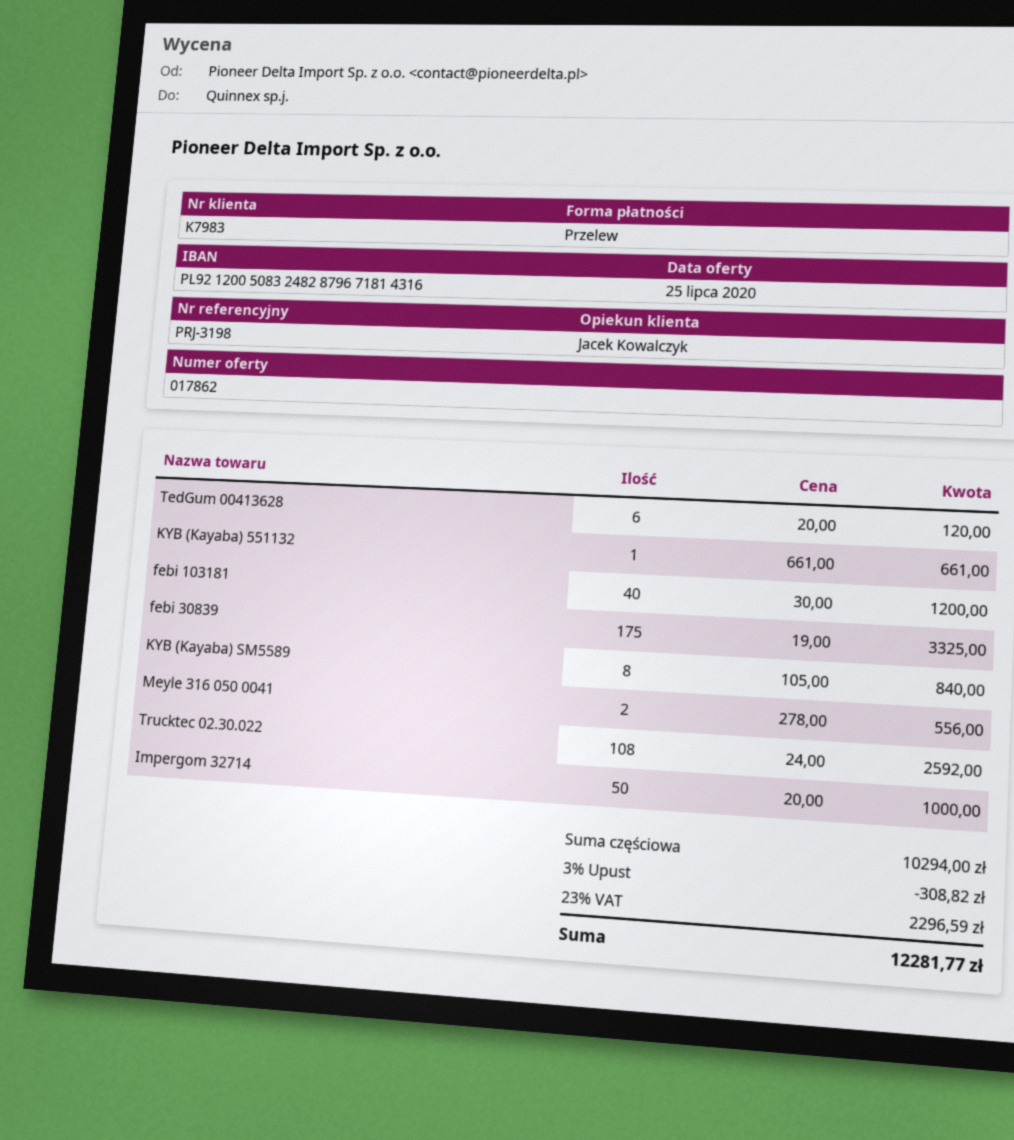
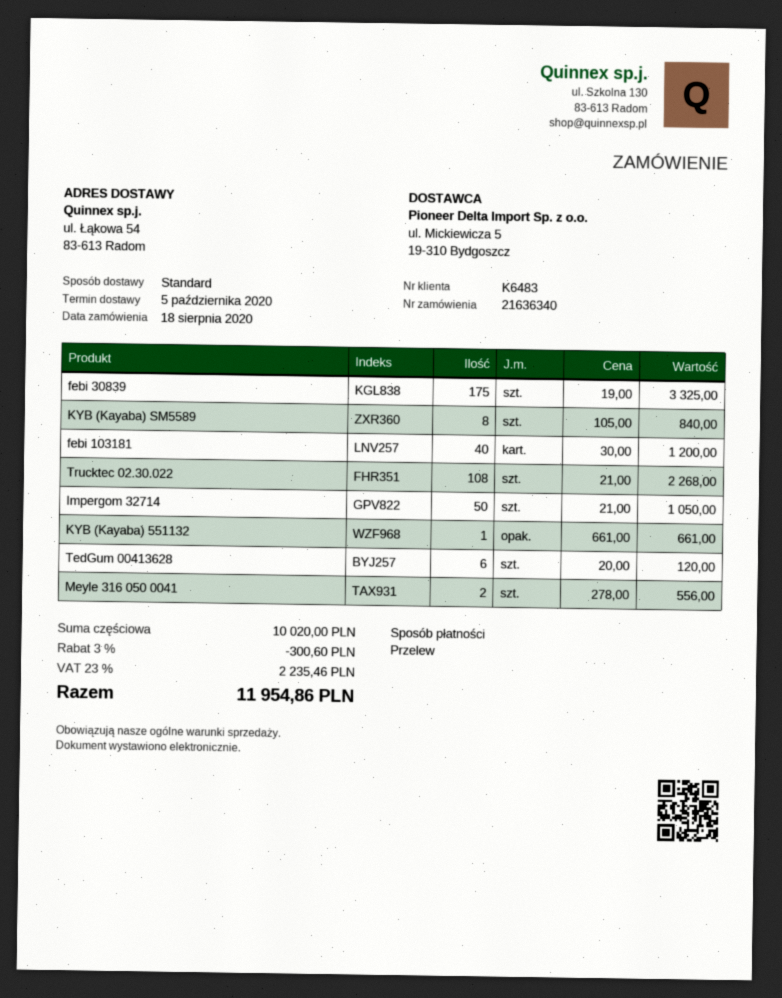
customer number: K7983 -> K6483
Trucktec 02.30.022: 108 x 24.00 = 2592.00 -> 108 x 21.00 = 2268.00
Impergom 32714: 50 x 20.00 = 1000.00 -> 50 x 21.00 = 1050.00
subtotal: 10294.00 -> 10020.00
discount: 3% = 308.82 -> 3% = 300.60
tax: 23% = 2296.59 -> 23% = 2235.46
total: 12281.77 -> 11954.86

